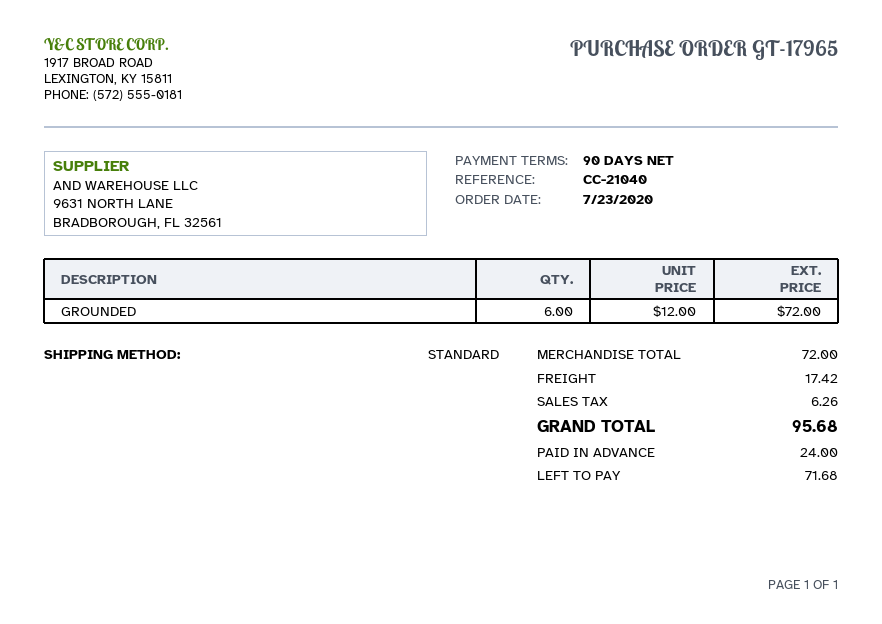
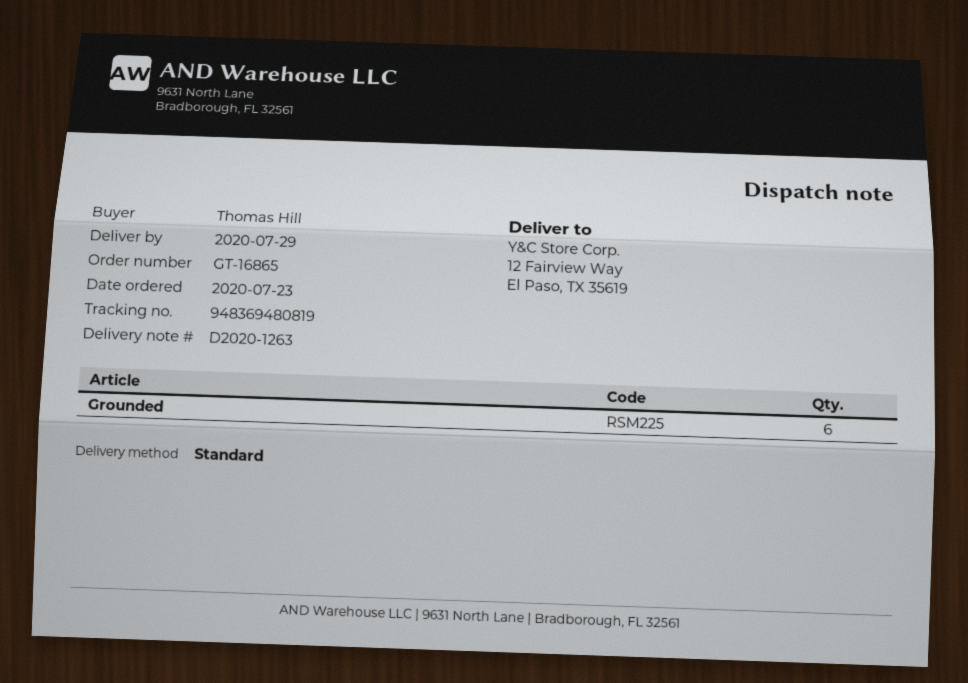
order number: GT-17965 -> GT-16865

